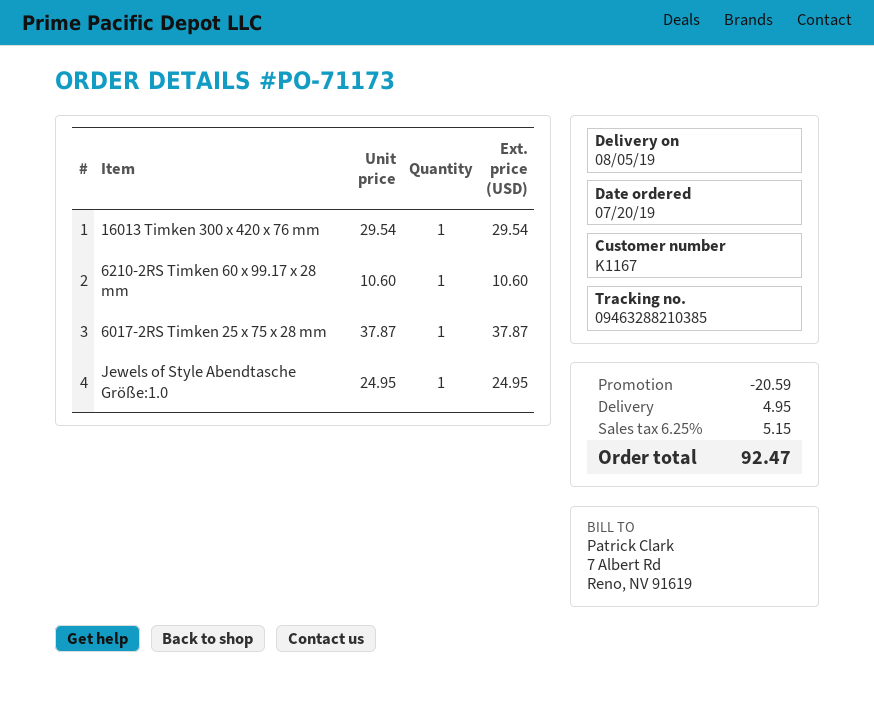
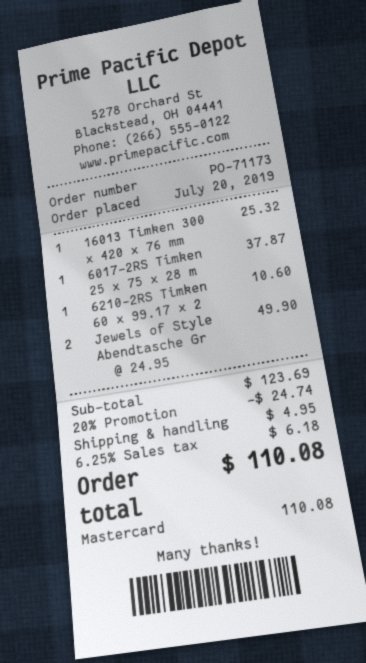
16013 Timken 300 x 420 x 76 mm: 1 x 29.54 = 29.54 -> 1 x 25.32 = 25.32
Jewels of Style Abendtasche Größe:1.0: 1 x 24.95 = 24.95 -> 2 x 24.95 = 49.90
discount: 20.59 -> 24.74
tax: 6.25% = 5.15 -> 6.25% = 6.18
total: 92.47 -> 110.08

